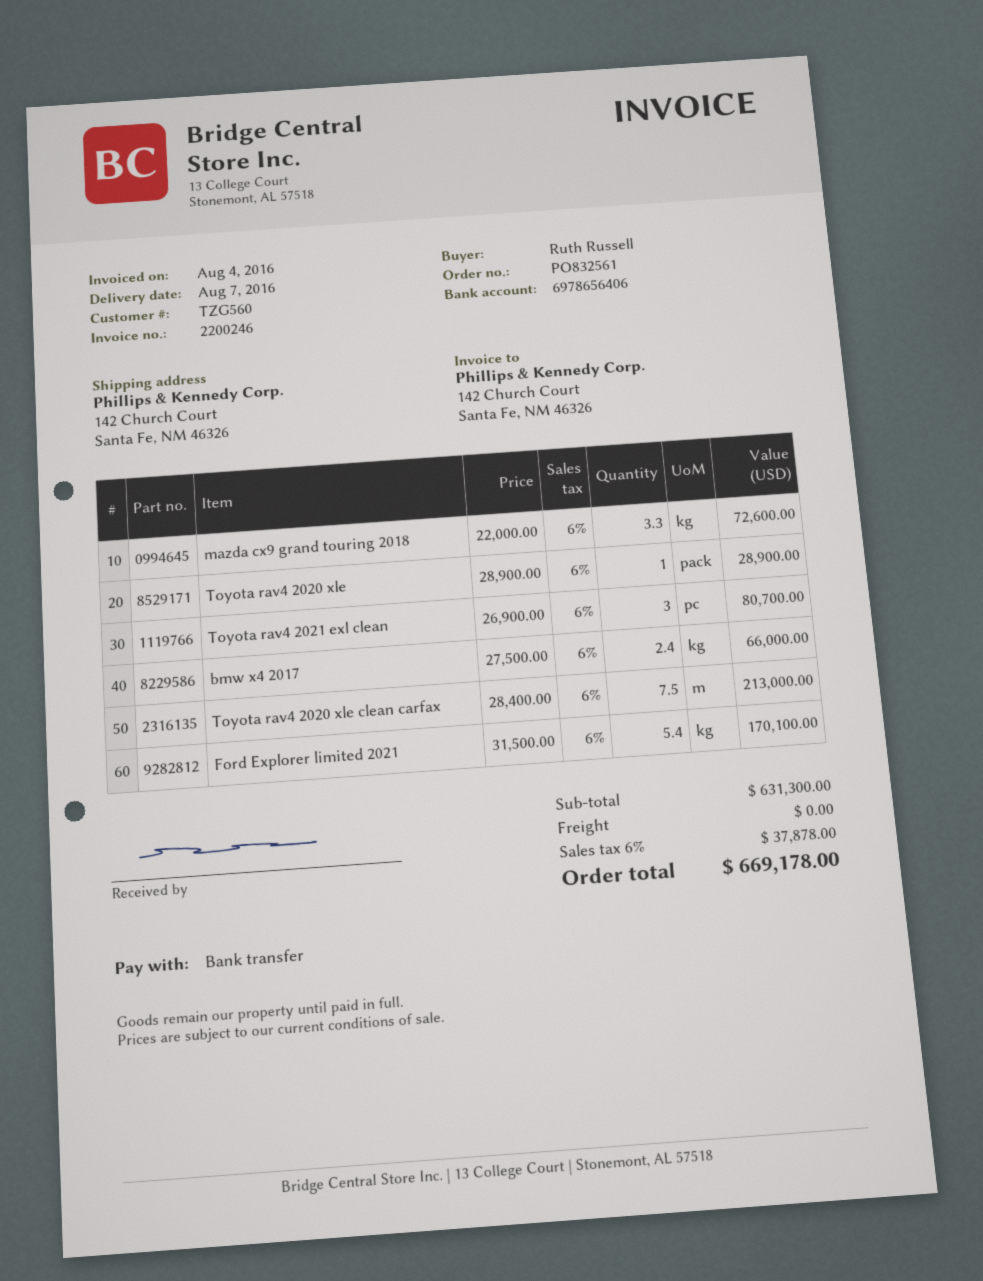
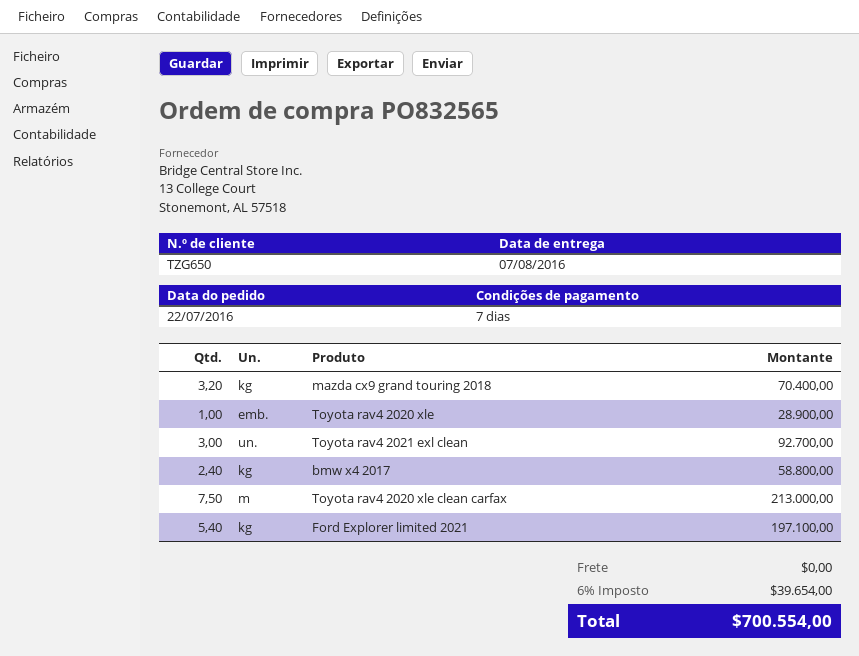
order number: PO832561 -> PO832565
customer number: TZG560 -> TZG650
mazda cx9 grand touring 2018: 3.3 for 72600.00 -> 3.2 for 70400.00
Toyota rav4 2021 exl clean: 3 for 80700.00 -> 3 for 92700.00
bmw x4 2017: 2.4 for 66000.00 -> 2.4 for 58800.00
Ford Explorer limited 2021: 5.4 for 170100.00 -> 5.4 for 197100.00
tax: 6% = 37878.00 -> 6% = 39654.00
total: 669178.00 -> 700554.00

